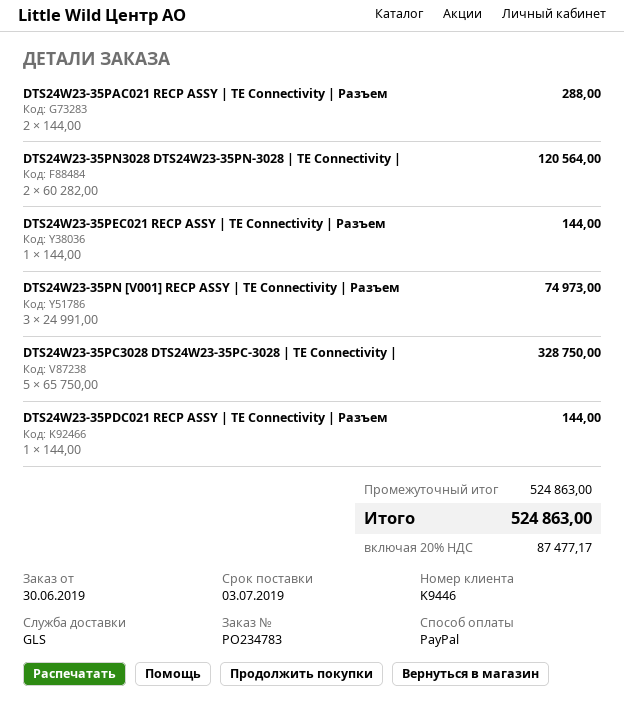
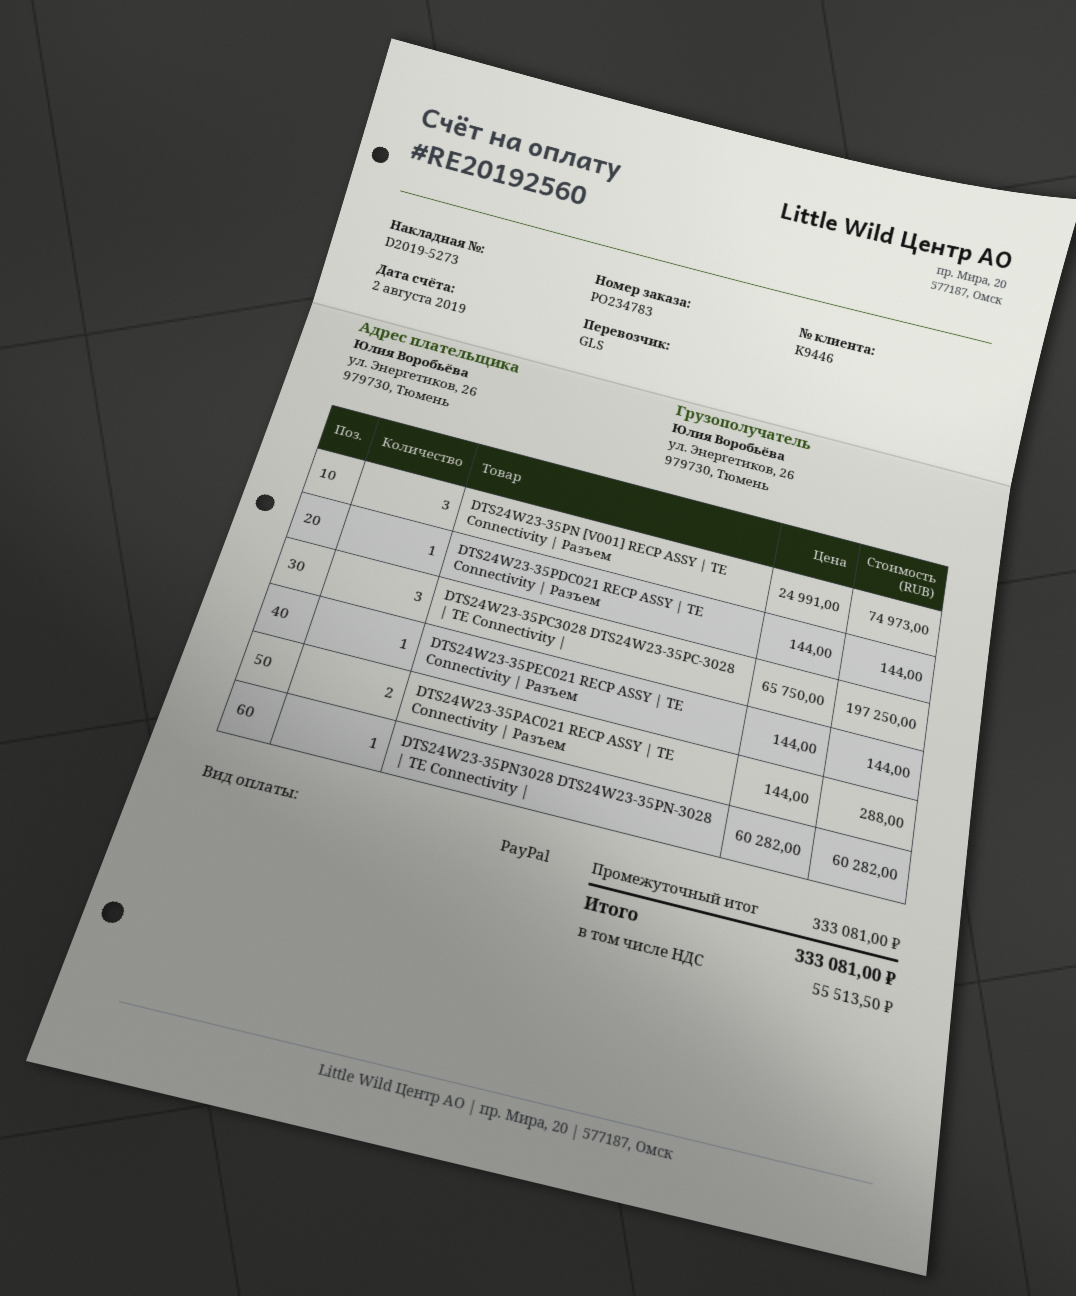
DTS24W23-35PN3028 DTS24W23-35PN-3028 | TE Connectivity |: 2 x 60282.00 = 120564.00 -> 1 x 60282.00 = 60282.00
DTS24W23-35PC3028 DTS24W23-35PC-3028 | TE Connectivity |: 5 x 65750.00 = 328750.00 -> 3 x 65750.00 = 197250.00
subtotal: 524863.00 -> 333081.00
tax: 87477.17 -> 55513.50
total: 524863.00 -> 333081.00

